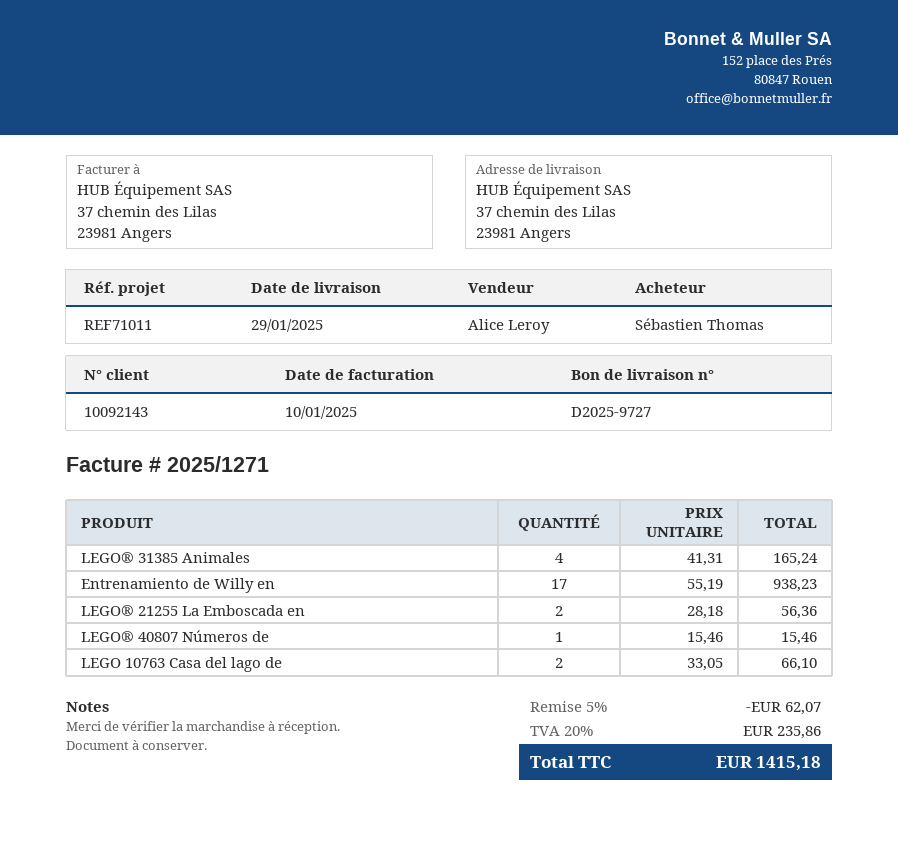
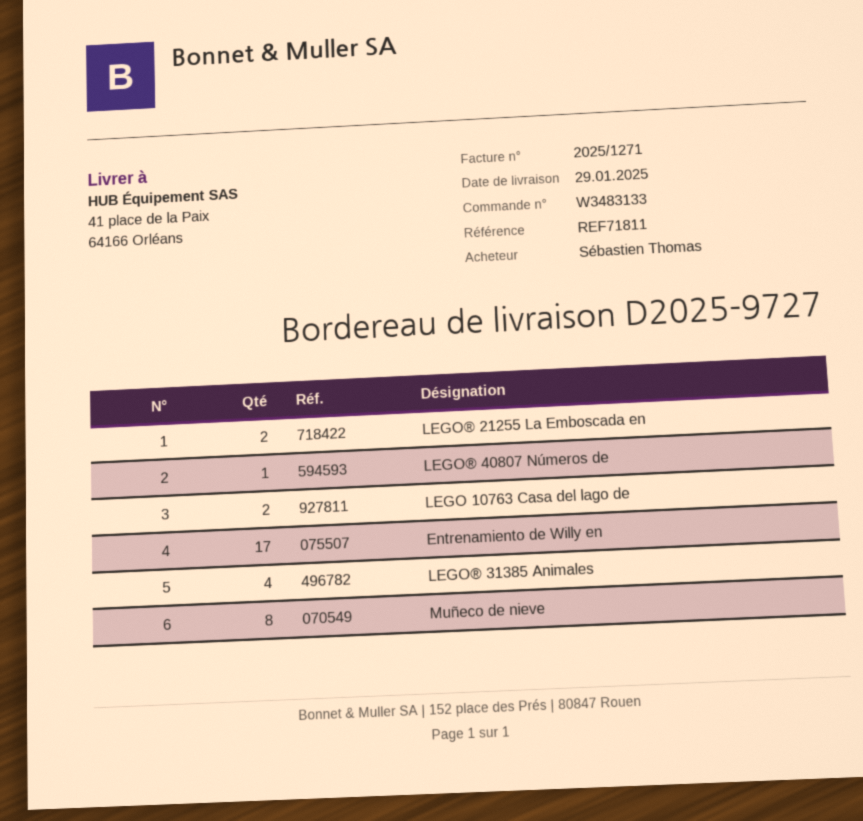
reference: REF71011 -> REF71811
ship to: 37 chemin des Lilas, 23981 Angers -> 41 place de la Paix, 64166 Orléans
Muñeco de nieve: none -> 8

